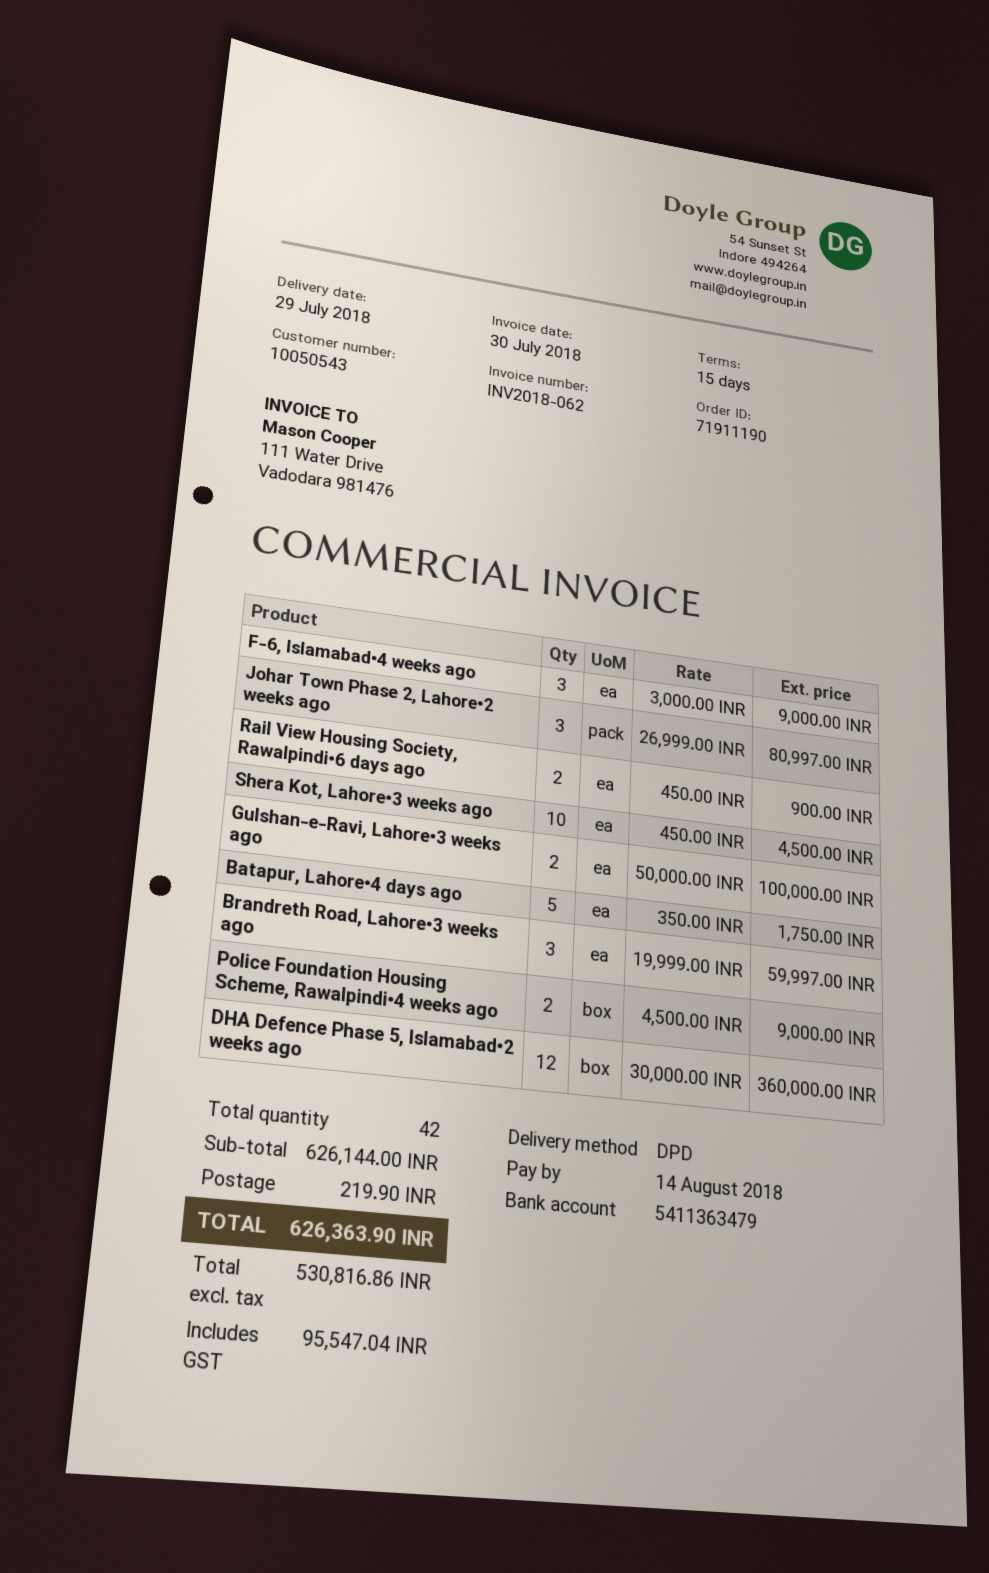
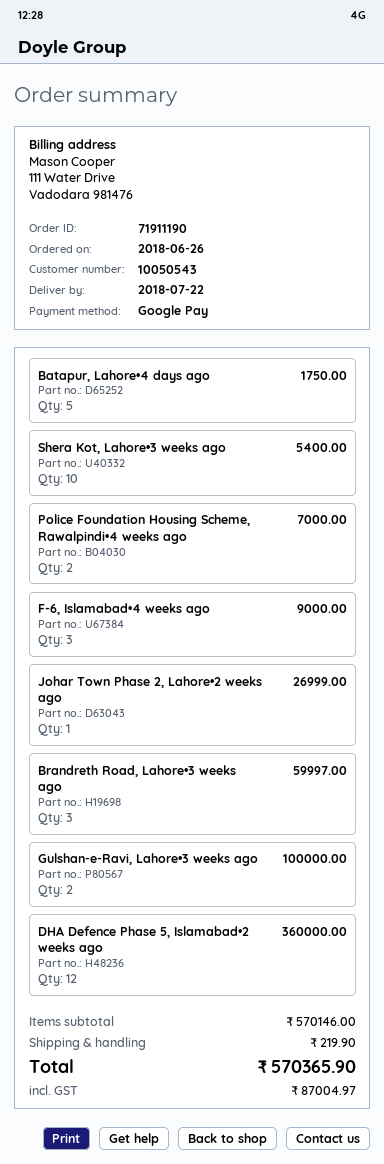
delivery date: 2018-07-29 -> 2018-07-22
Johar Town Phase 2, Lahore•2 weeks ago: 3 for 80997.00 -> 1 for 26999.00
Rail View Housing Society, Rawalpindi•6 days ago: 2 for 900.00 -> none
Shera Kot, Lahore•3 weeks ago: 10 for 4500.00 -> 10 for 5400.00
Police Foundation Housing Scheme, Rawalpindi•4 weeks ago: 2 for 9000.00 -> 2 for 7000.00
subtotal: 626144.00 -> 570146.00
tax: 95547.04 -> 87004.97
total: 626363.90 -> 570365.90

